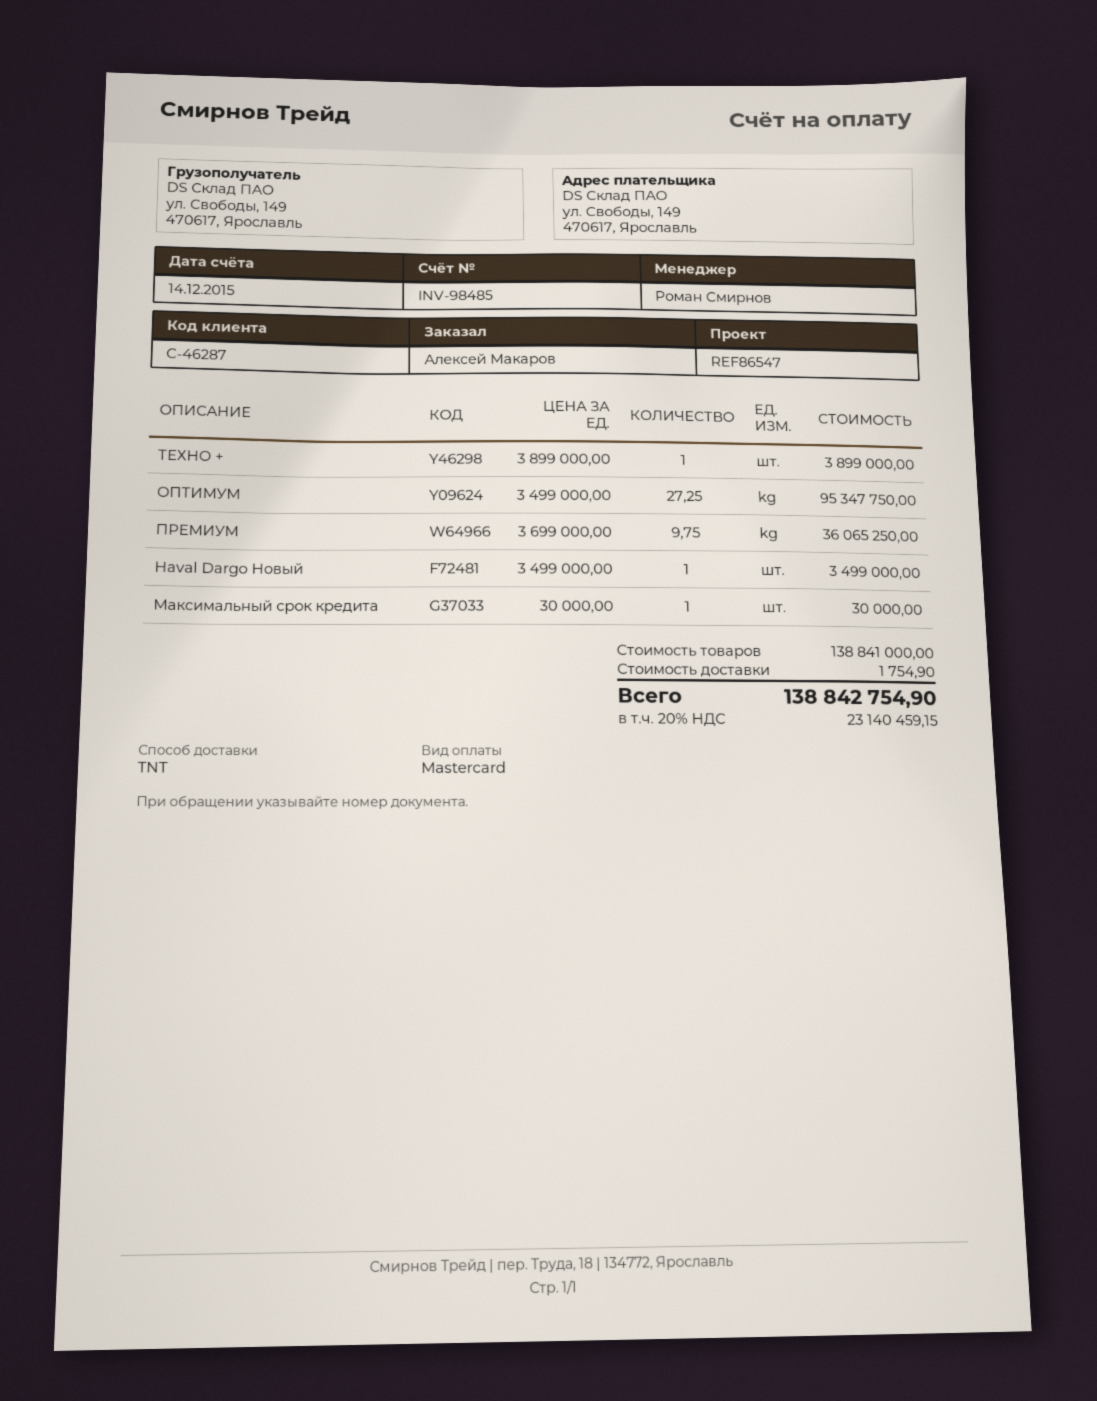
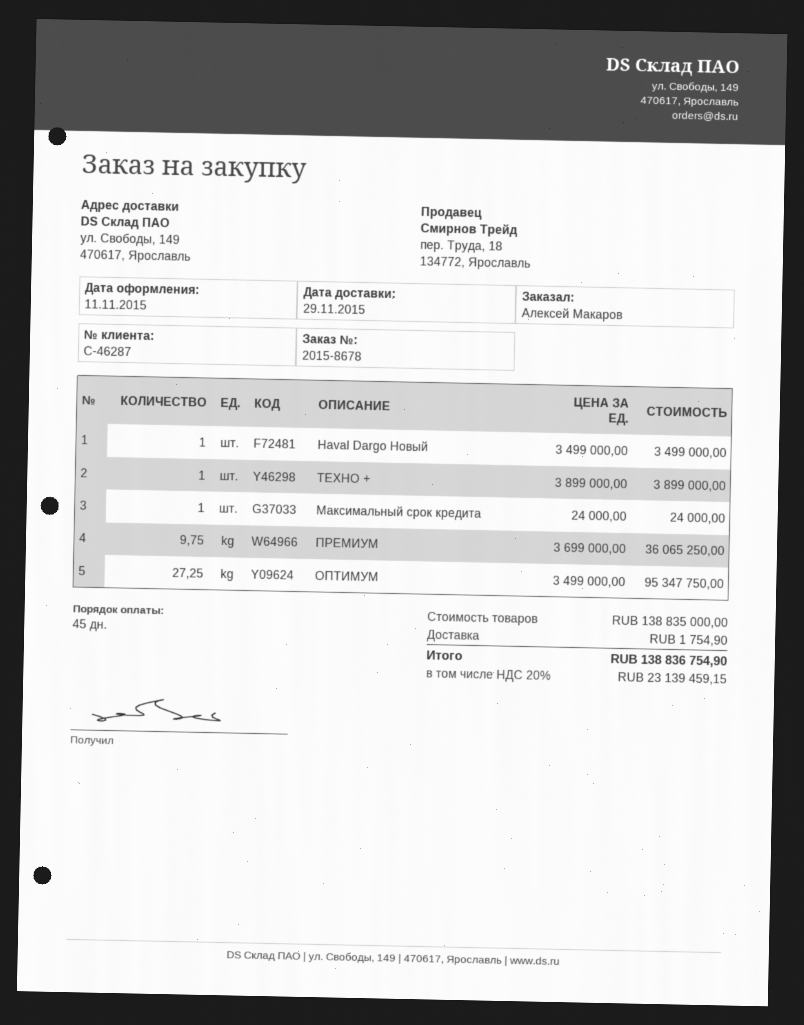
Максимальный срок кредита: 1 x 30000.00 = 30000.00 -> 1 x 24000.00 = 24000.00
subtotal: 138841000.00 -> 138835000.00
tax: 20% = 23140459.15 -> 20% = 23139459.15
total: 138842754.90 -> 138836754.90

